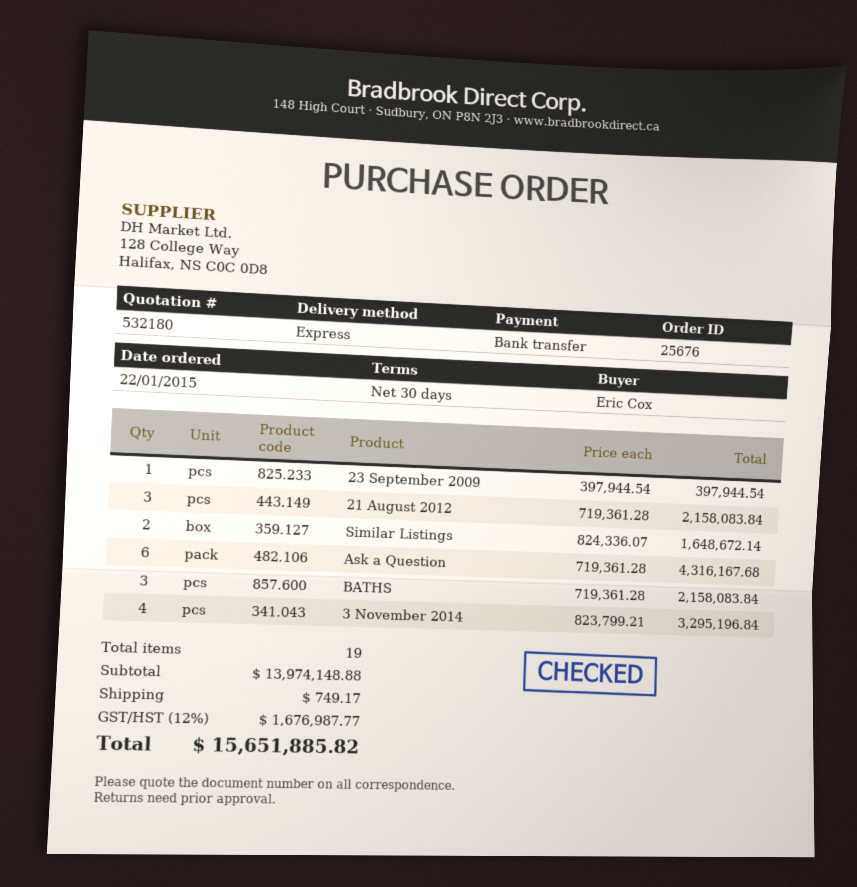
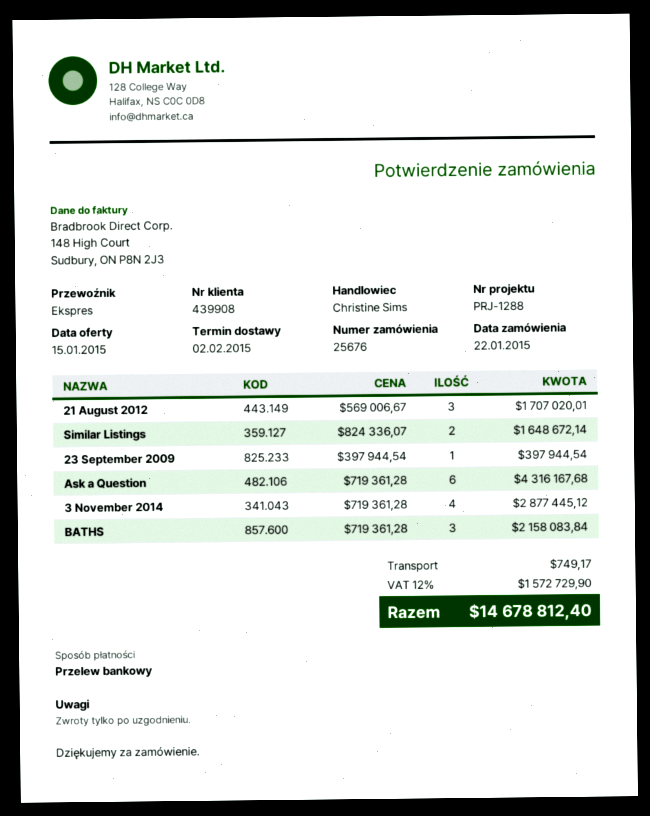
21 August 2012: 3 x 719361.28 = 2158083.84 -> 3 x 569006.67 = 1707020.01
3 November 2014: 4 x 823799.21 = 3295196.84 -> 4 x 719361.28 = 2877445.12
tax: 12% = 1676987.77 -> 12% = 1572729.90
total: 15651885.82 -> 14678812.40

